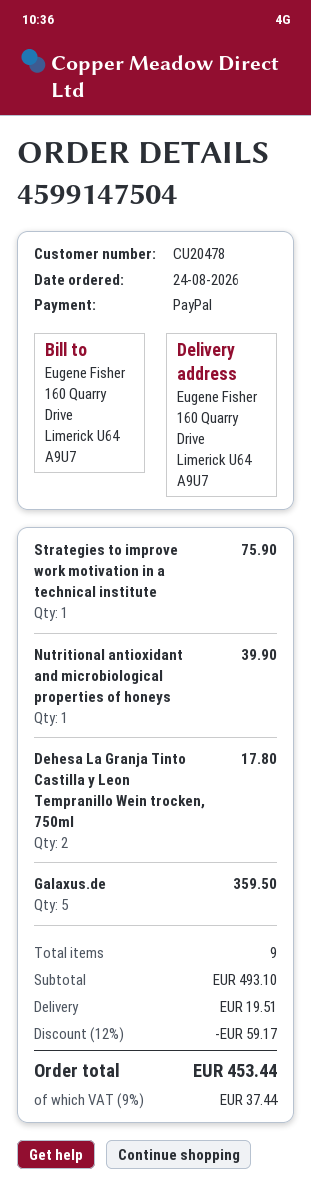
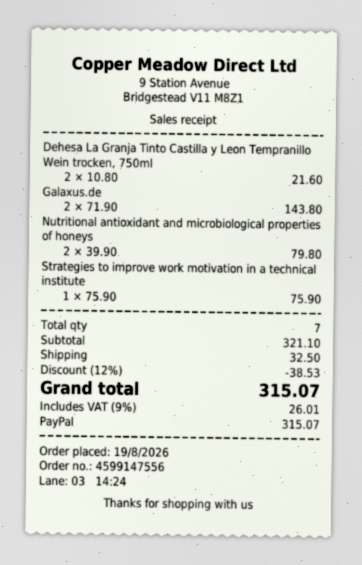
order number: 4599147504 -> 4599147556
order date: 2026-08-24 -> 2026-08-19
Nutritional antioxidant and microbiological properties of honeys: 1 for 39.90 -> 2 for 79.80
Dehesa La Granja Tinto Castilla y Leon Tempranillo Wein trocken, 750ml: 2 for 17.80 -> 2 for 21.60
Galaxus.de: 5 for 359.50 -> 2 for 143.80
total quantity: 9 -> 7
subtotal: 493.10 -> 321.10
discount: 12% = 59.17 -> 12% = 38.53
shipping: 19.51 -> 32.50
tax: 9% = 37.44 -> 9% = 26.01
total: 453.44 -> 315.07

